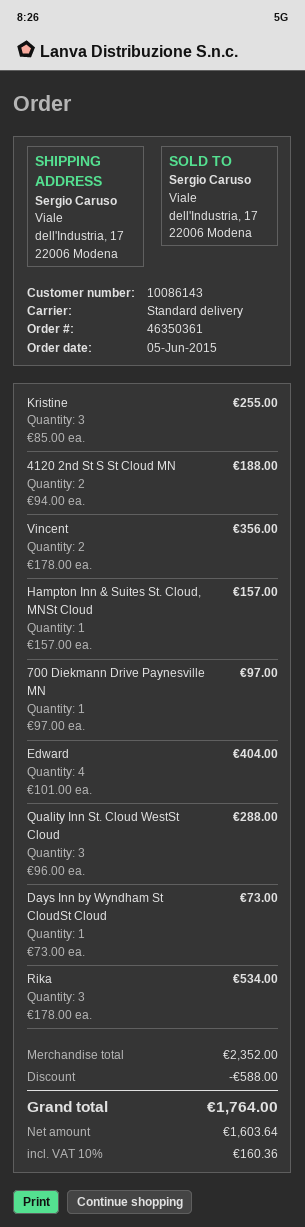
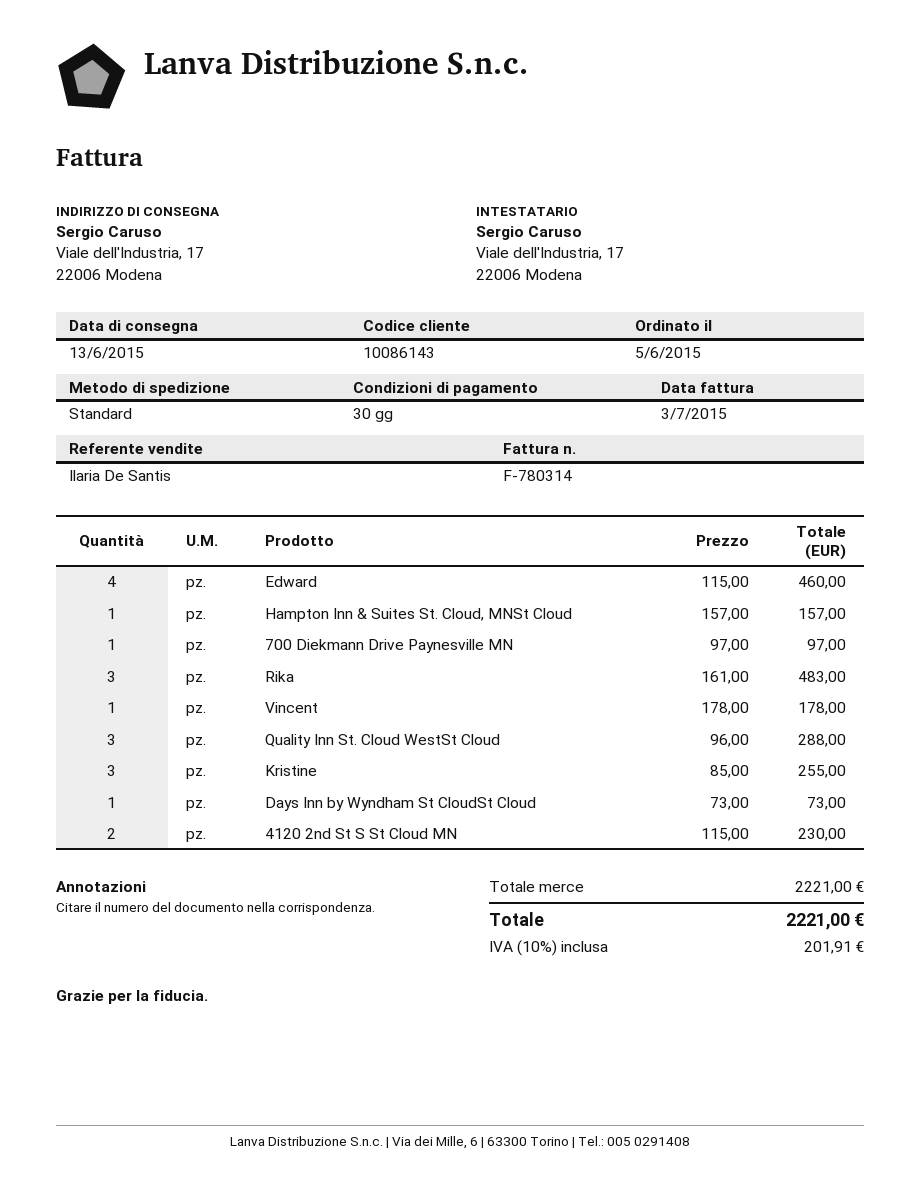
4120 2nd St S St Cloud MN: 2 x 94.00 = 188.00 -> 2 x 115.00 = 230.00
Vincent: 2 x 178.00 = 356.00 -> 1 x 178.00 = 178.00
Edward: 4 x 101.00 = 404.00 -> 4 x 115.00 = 460.00
Rika: 3 x 178.00 = 534.00 -> 3 x 161.00 = 483.00
subtotal: 2352.00 -> 2221.00
discount: 588.00 -> none
tax: 10% = 160.36 -> 10% = 201.91
total: 1764.00 -> 2221.00

